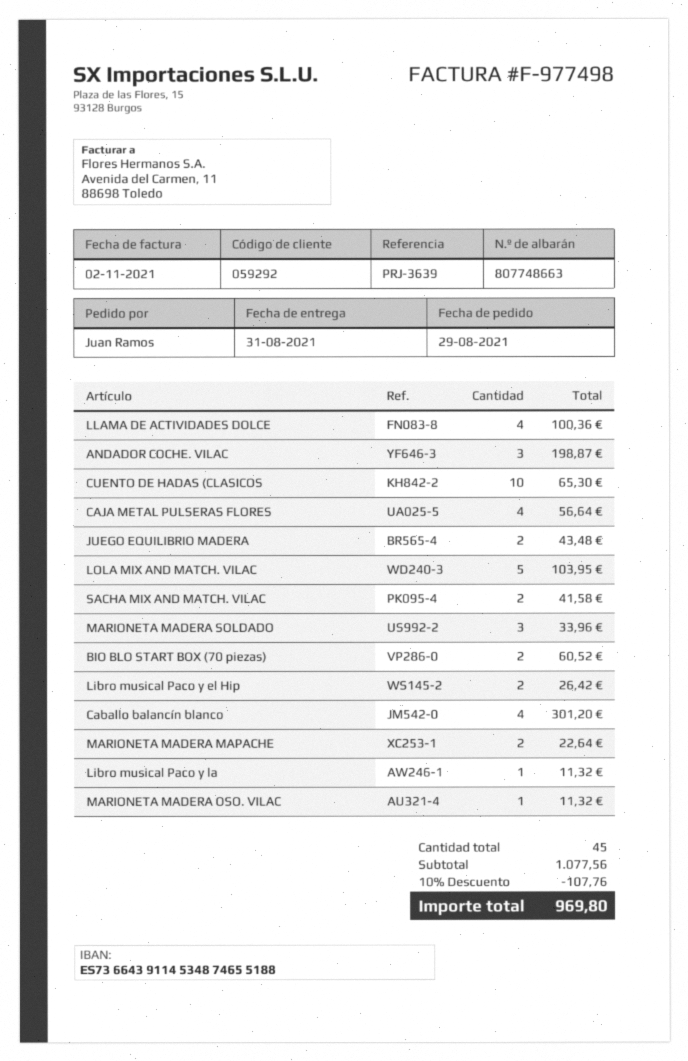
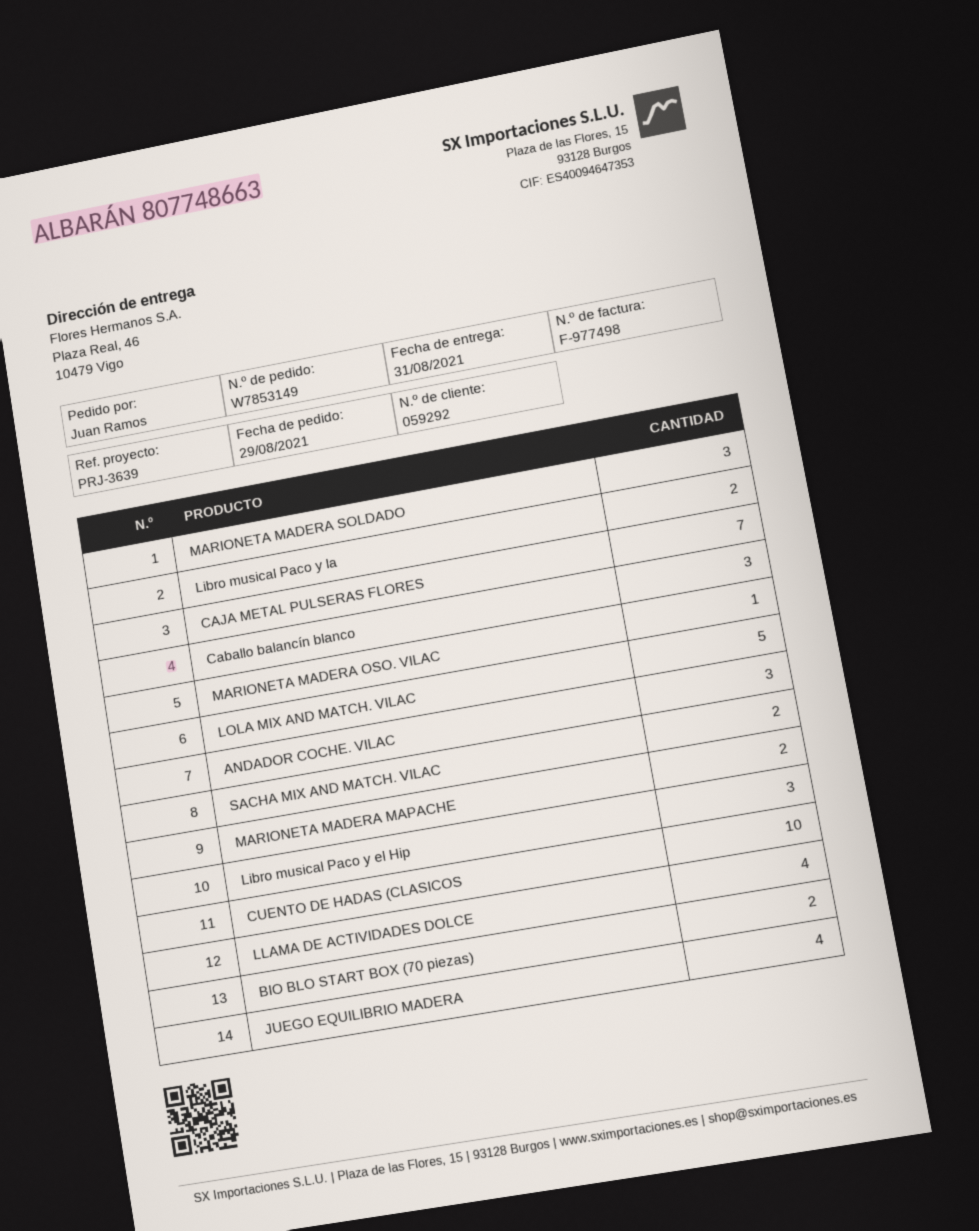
CAJA METAL PULSERAS FLORES: 4 -> 7
JUEGO EQUILIBRIO MADERA: 2 -> 4
Libro musical Paco y el Hip: 2 -> 3
Caballo balancín blanco: 4 -> 3
Libro musical Paco y la: 1 -> 2

